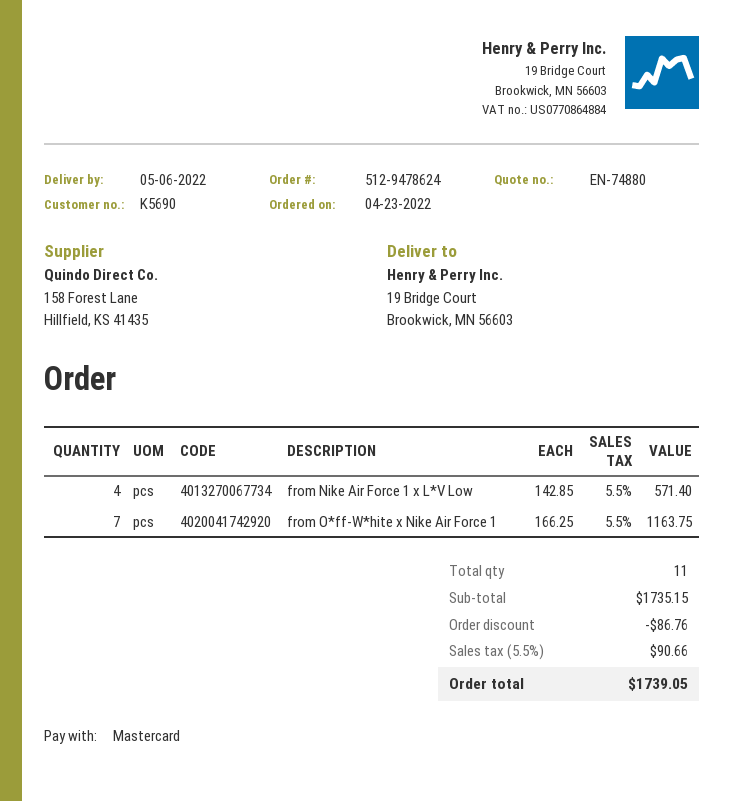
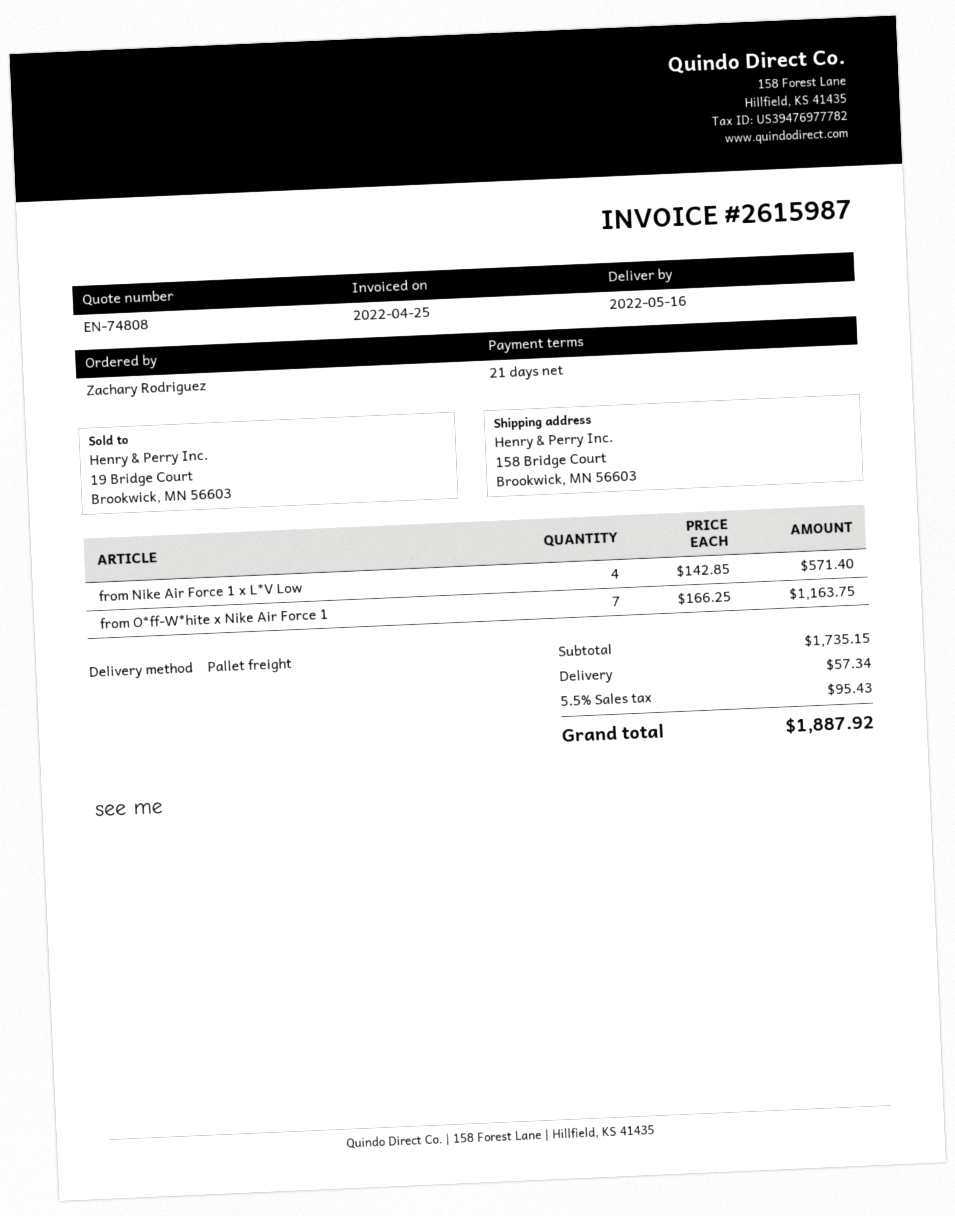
quote number: EN-74880 -> EN-74808
delivery date: 2022-05-06 -> 2022-05-16
ship to: 19 Bridge Court, Brookwick, MN 56603 -> 158 Bridge Court, Brookwick, MN 56603
discount: 86.76 -> none
shipping: none -> 57.34
tax: 5.5% = 90.66 -> 5.5% = 95.43
total: 1739.05 -> 1887.92

